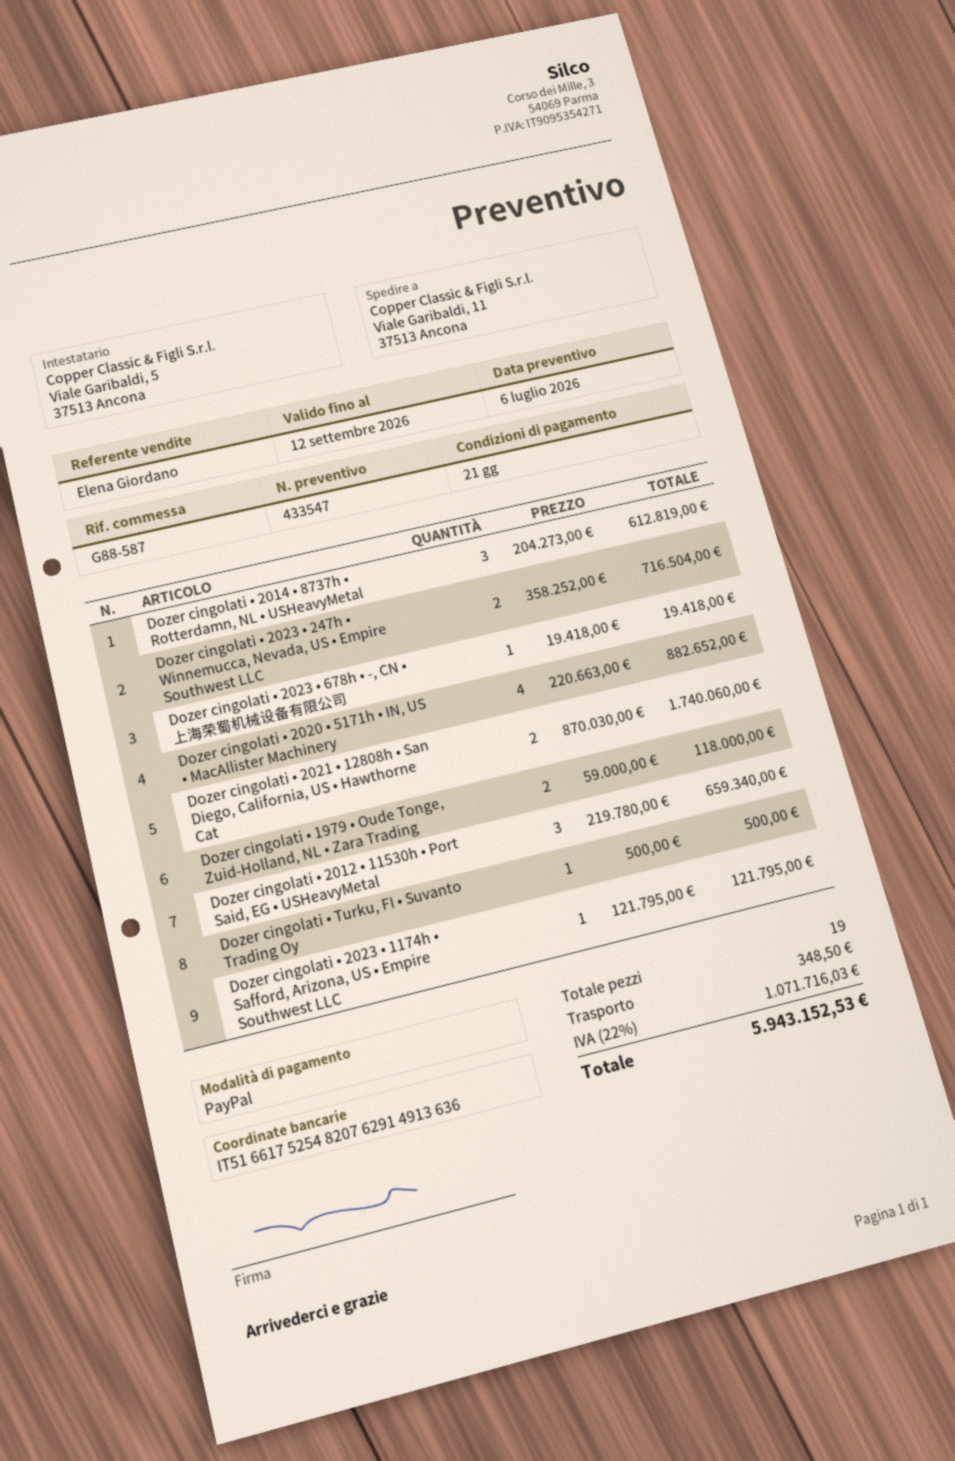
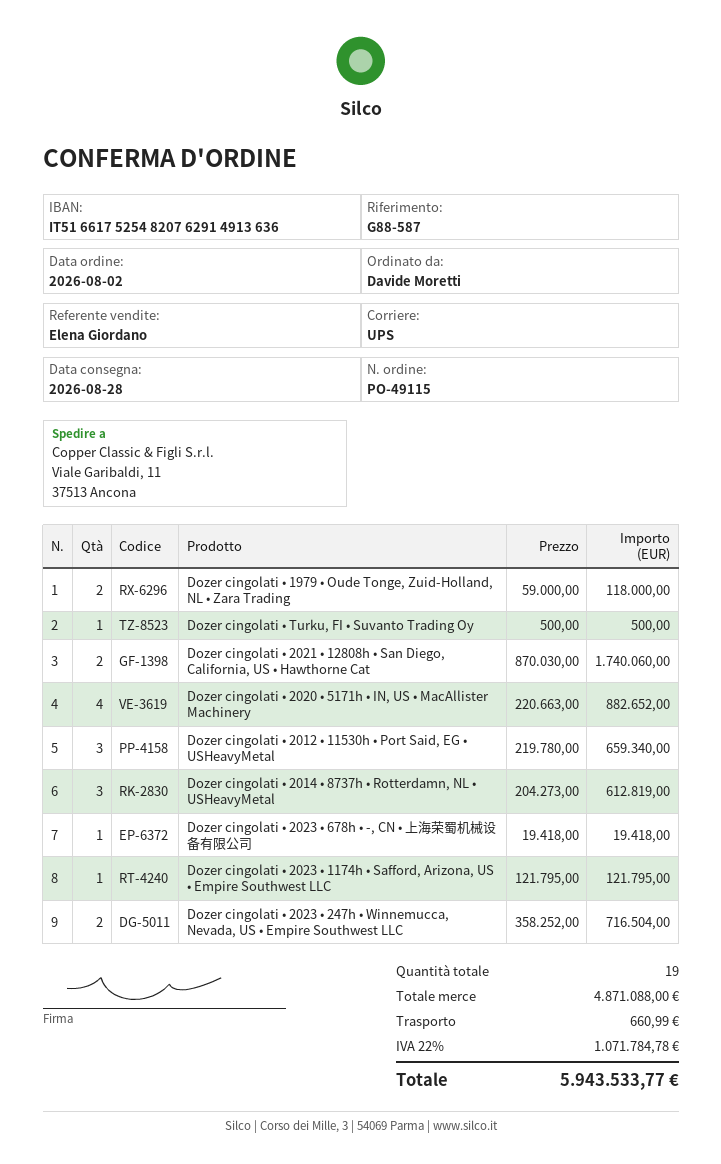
shipping: 348.50 -> 660.99
tax: 22% = 1071716.03 -> 22% = 1071784.78
total: 5943152.53 -> 5943533.77

